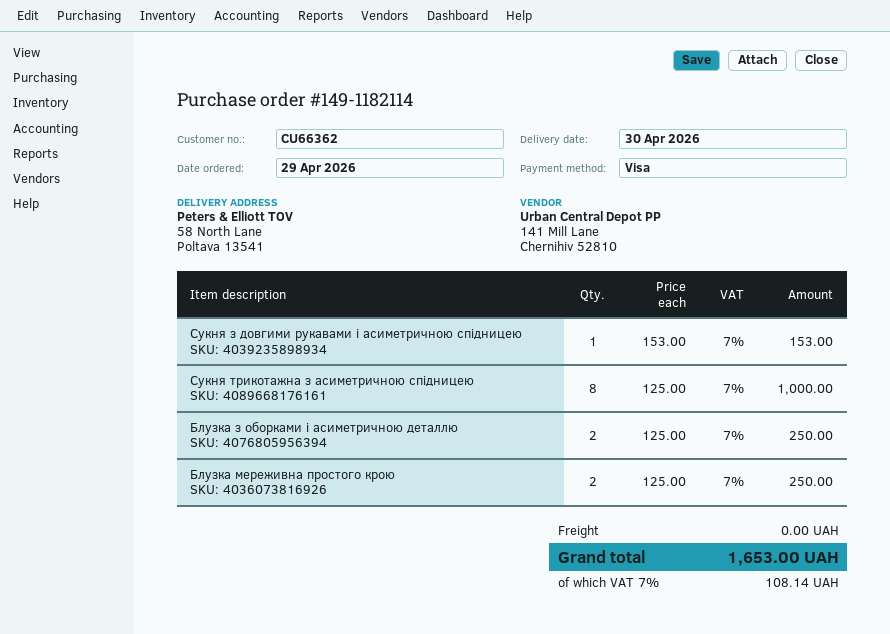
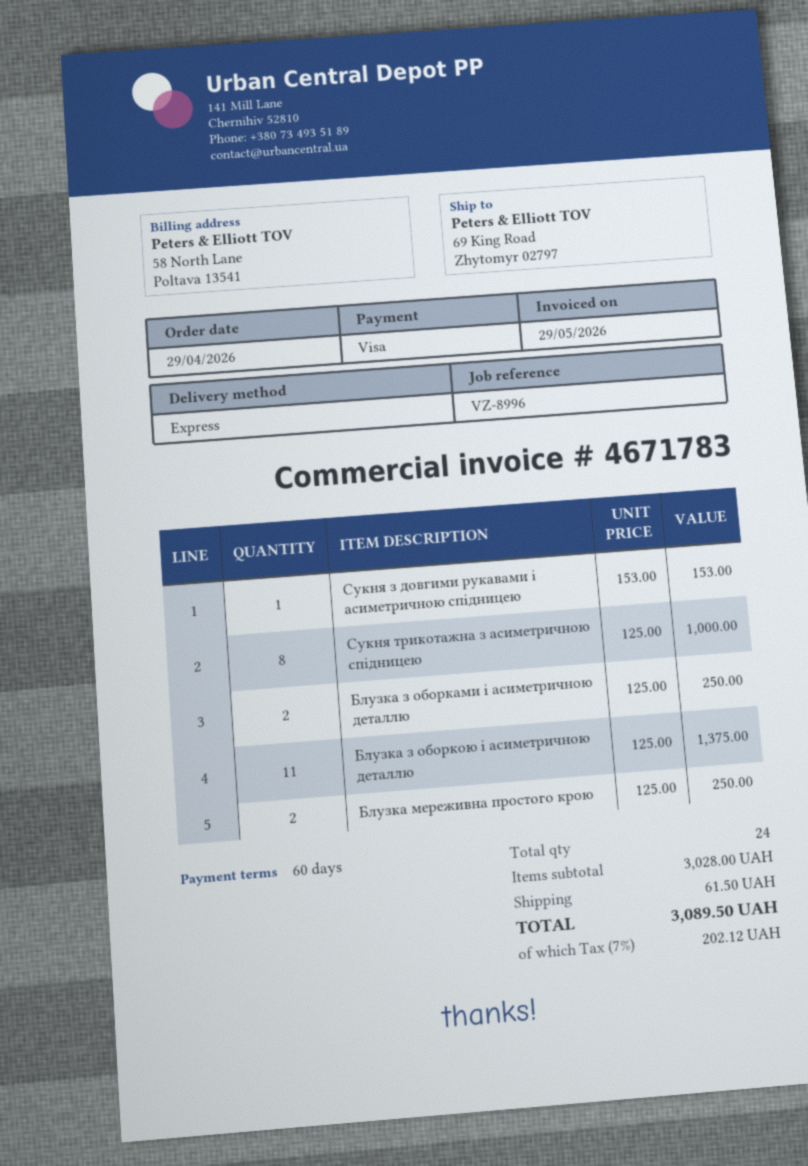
ship to: 58 North Lane, Poltava 13541 -> 69 King Road, Zhytomyr 02797
Блузка з оборкою і асиметричною деталлю: none -> 11 x 125.00 = 1375.00
shipping: 0.00 -> 61.50
tax: 7% = 108.14 -> 7% = 202.12
total: 1653.00 -> 3089.50

